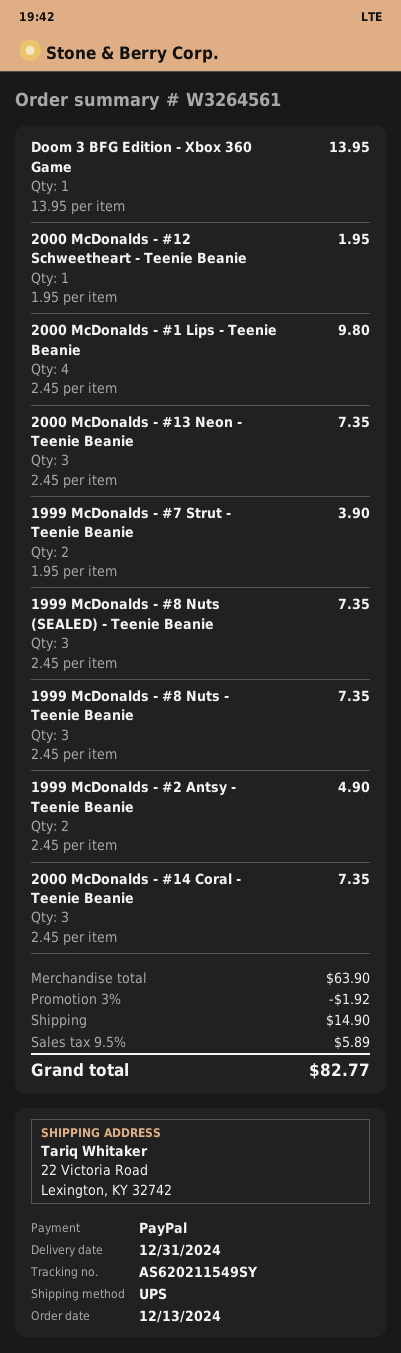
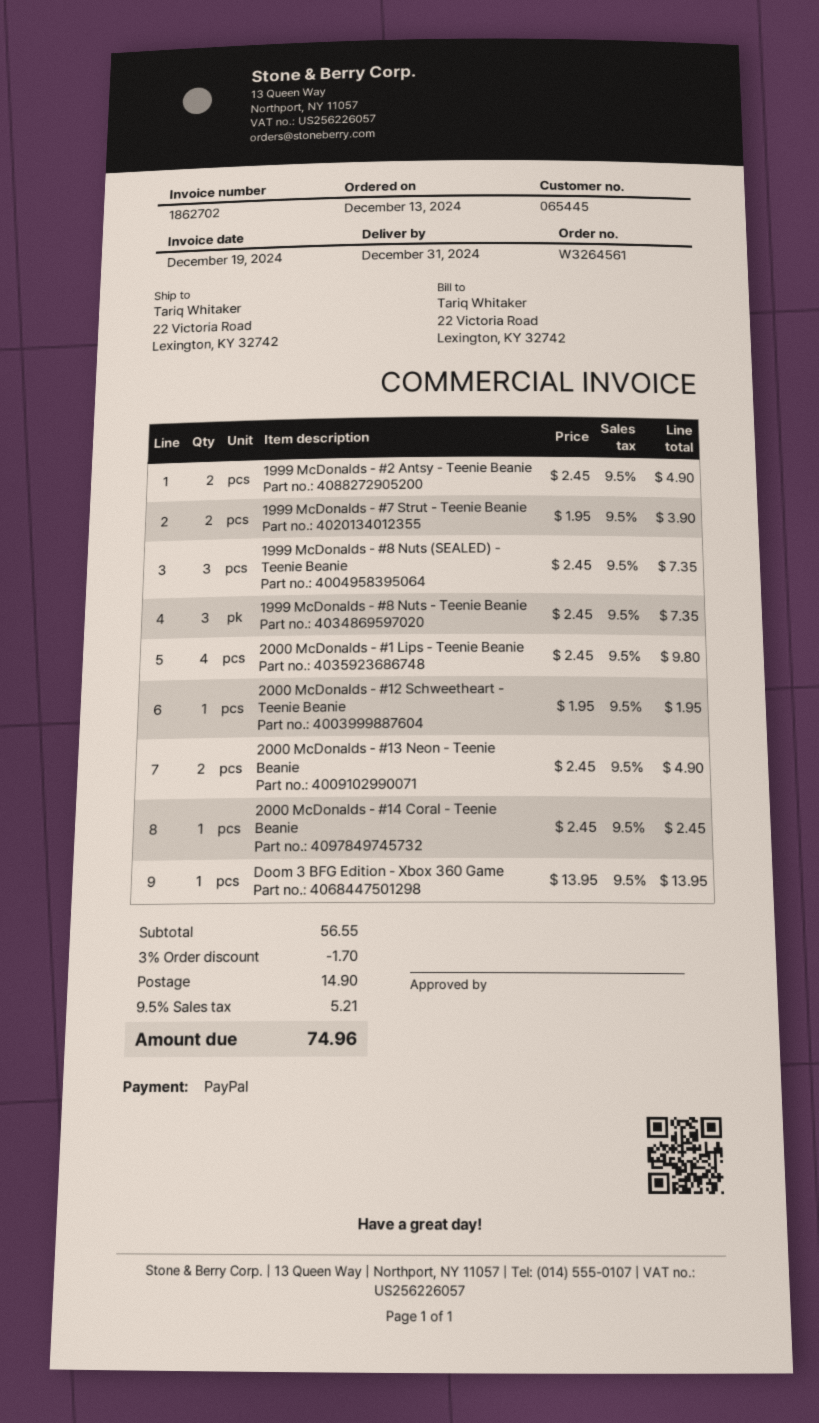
2000 McDonalds - #13 Neon - Teenie Beanie: 3 x 2.45 = 7.35 -> 2 x 2.45 = 4.90
2000 McDonalds - #14 Coral - Teenie Beanie: 3 x 2.45 = 7.35 -> 1 x 2.45 = 2.45
subtotal: 63.90 -> 56.55
discount: 3% = 1.92 -> 3% = 1.70
tax: 9.5% = 5.89 -> 9.5% = 5.21
total: 82.77 -> 74.96

